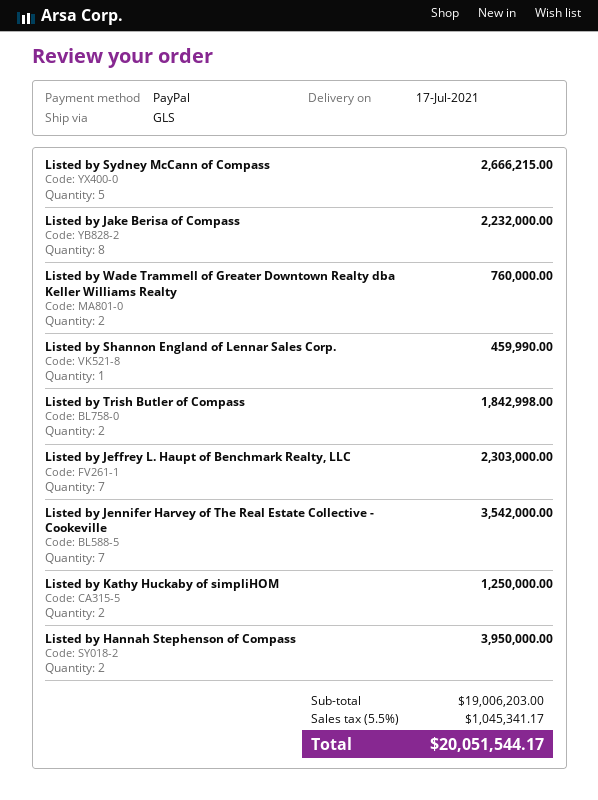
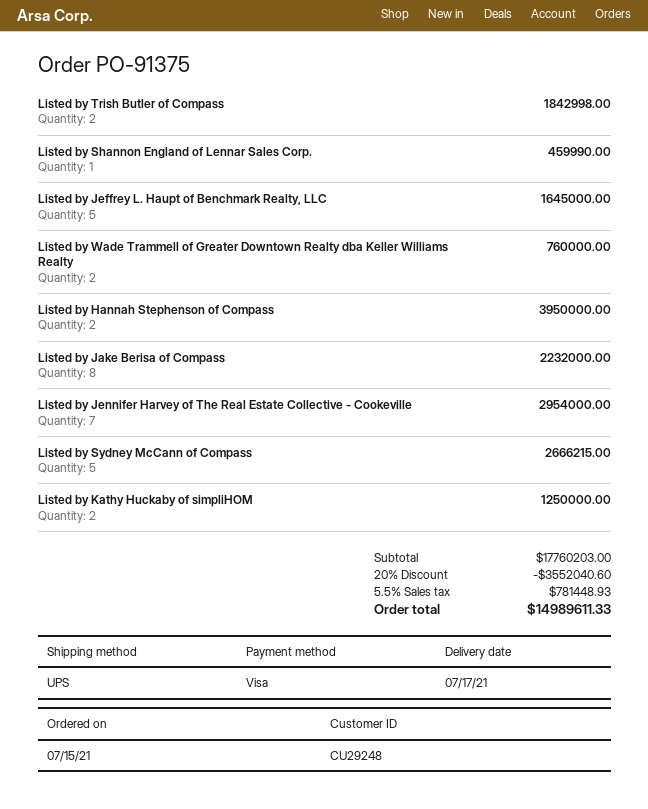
payment method: PayPal -> Visa
shipping method: GLS -> UPS
Listed by Jeffrey L. Haupt of Benchmark Realty, LLC: 7 for 2303000.00 -> 5 for 1645000.00
Listed by Jennifer Harvey of The Real Estate Collective - Cookeville: 7 for 3542000.00 -> 7 for 2954000.00
subtotal: 19006203.00 -> 17760203.00
discount: none -> 20% = 3552040.60
tax: 5.5% = 1045341.17 -> 5.5% = 781448.93
total: 20051544.17 -> 14989611.33

